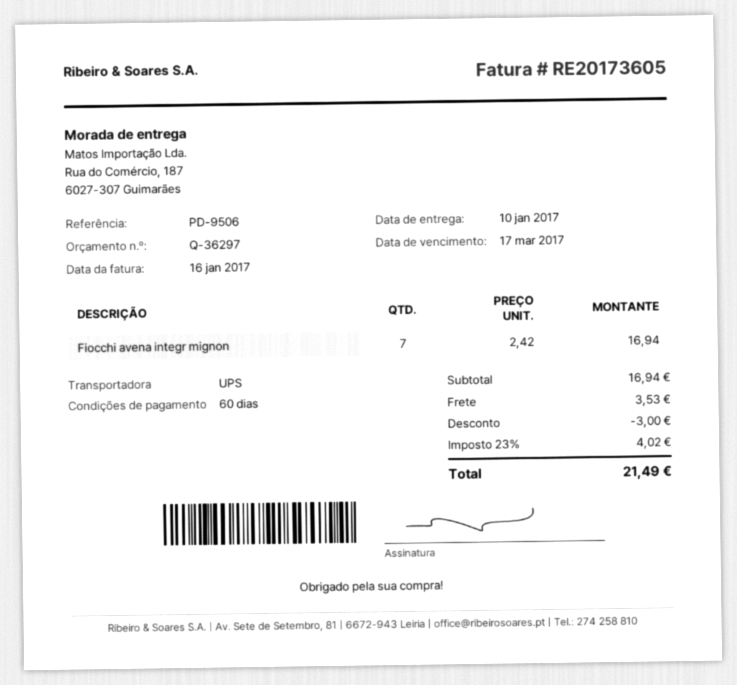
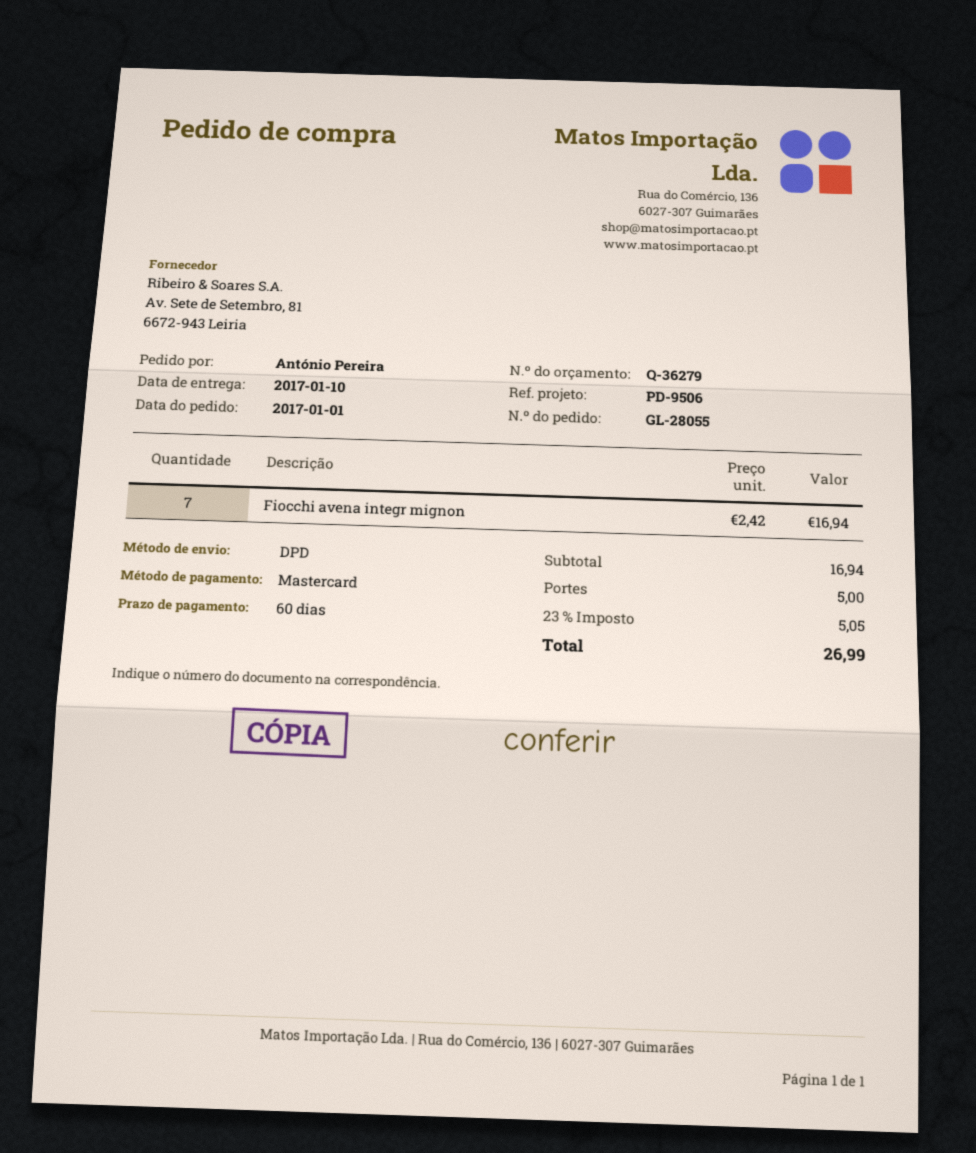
quote number: Q-36297 -> Q-36279
shipping method: UPS -> DPD
discount: 3.00 -> none
shipping: 3.53 -> 5.00
tax: 23% = 4.02 -> 23% = 5.05
total: 21.49 -> 26.99

